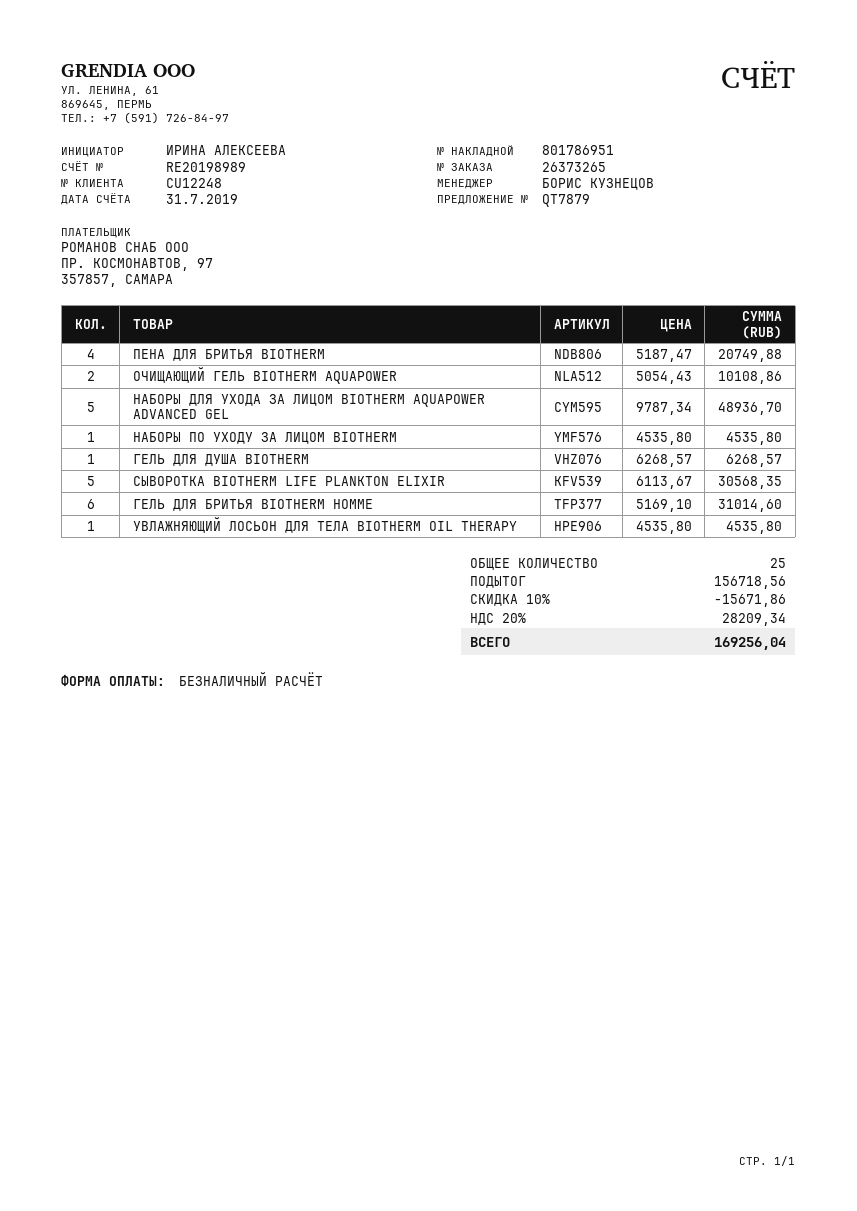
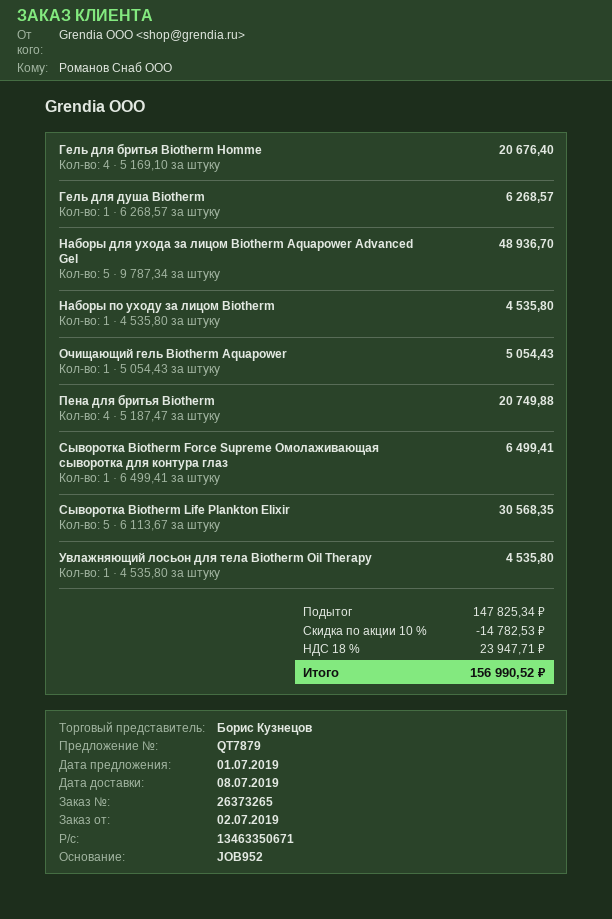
ОЧИЩАЮЩИЙ ГЕЛЬ BIOTHERM AQUAPOWER: 2 x 5054.43 = 10108.86 -> 1 x 5054.43 = 5054.43
ГЕЛЬ ДЛЯ БРИТЬЯ BIOTHERM HOMME: 6 x 5169.10 = 31014.60 -> 4 x 5169.10 = 20676.40
Сыворотка Biotherm Force Supreme Омолаживающая сыворотка для контура глаз: none -> 1 x 6499.41 = 6499.41
subtotal: 156718.56 -> 147825.34
discount: 10% = 15671.86 -> 10% = 14782.53
tax: 20% = 28209.34 -> 18% = 23947.71
total: 169256.04 -> 156990.52

